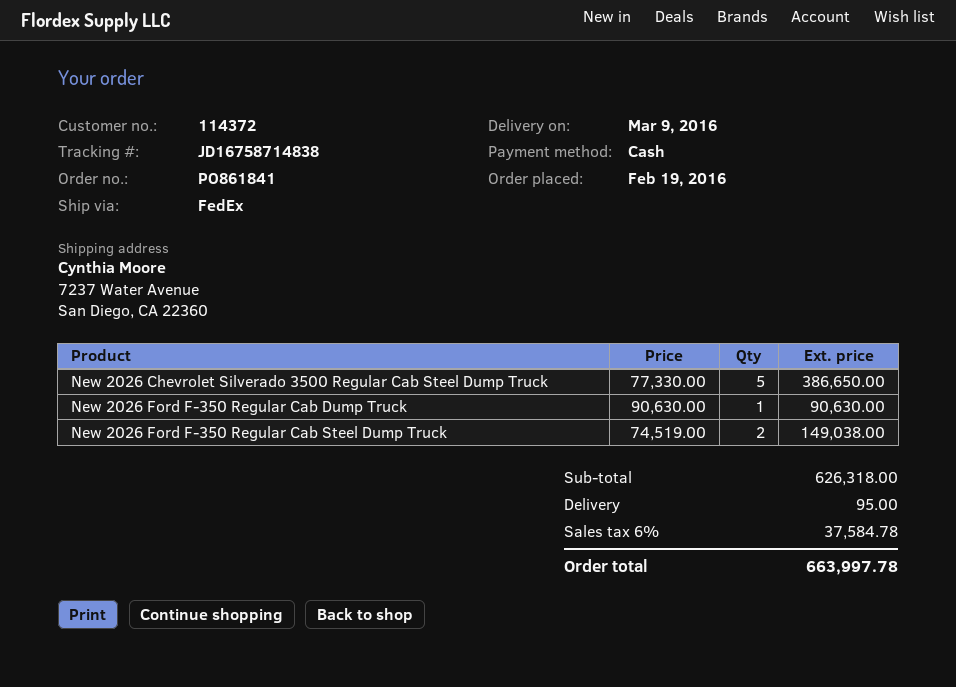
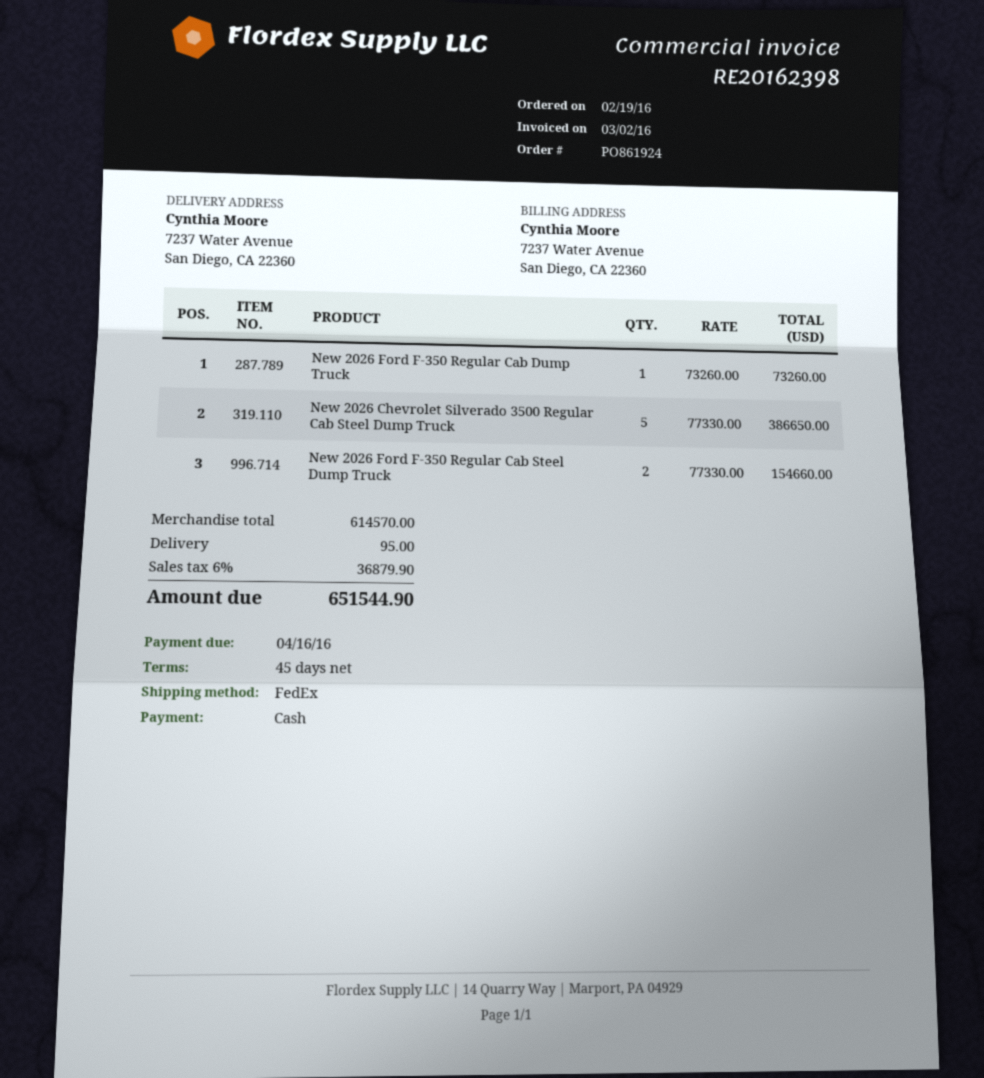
order number: PO861841 -> PO861924
New 2026 Ford F-350 Regular Cab Dump Truck: 1 x 90630.00 = 90630.00 -> 1 x 73260.00 = 73260.00
New 2026 Ford F-350 Regular Cab Steel Dump Truck: 2 x 74519.00 = 149038.00 -> 2 x 77330.00 = 154660.00
subtotal: 626318.00 -> 614570.00
tax: 6% = 37584.78 -> 6% = 36879.90
total: 663997.78 -> 651544.90

